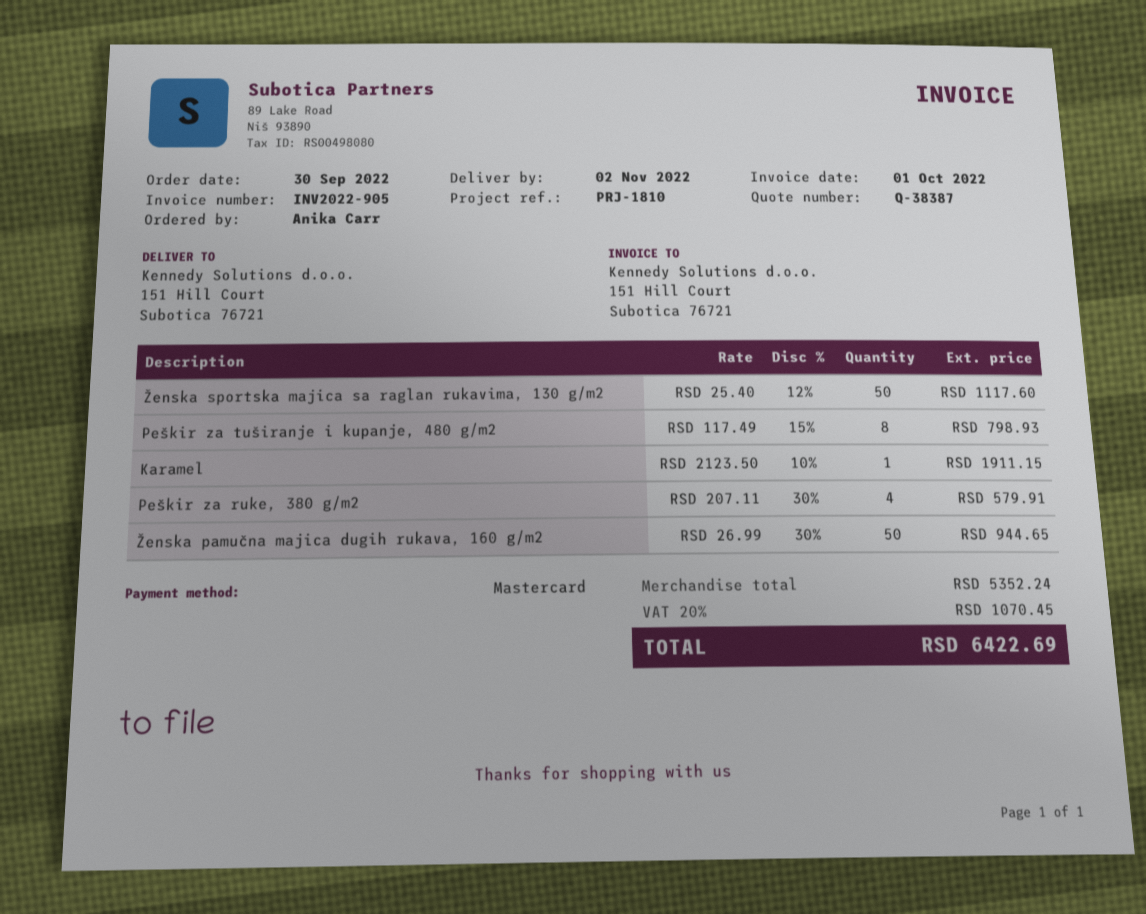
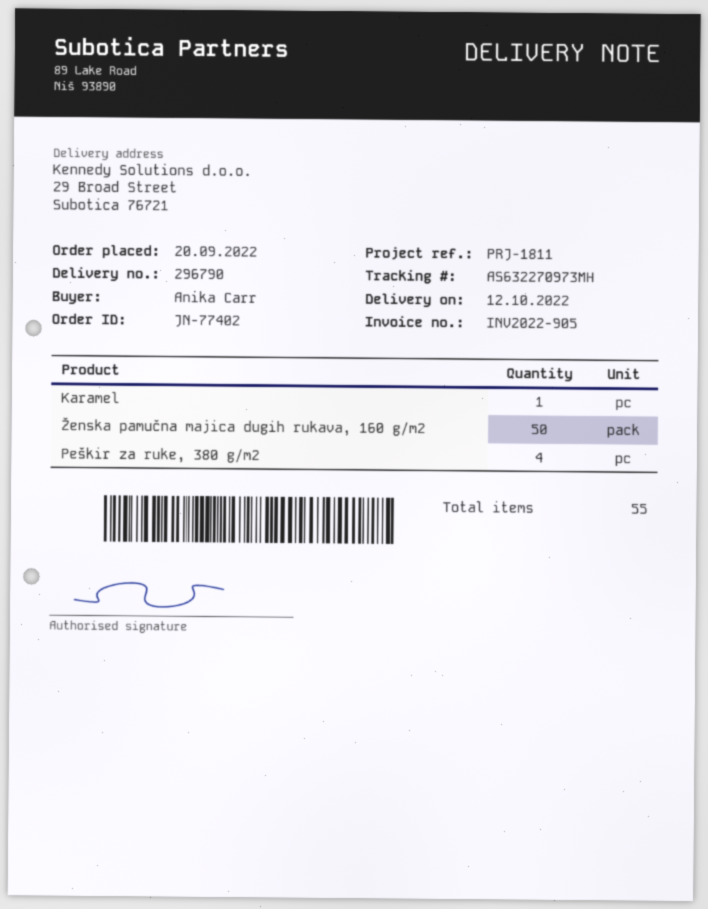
order date: 2022-09-30 -> 2022-09-20
delivery date: 2022-11-02 -> 2022-10-12
reference: PRJ-1810 -> PRJ-1811
ship to: 151 Hill Court, Subotica 76721 -> 29 Broad Street, Subotica 76721
Ženska sportska majica sa raglan rukavima, 130 g/m2: 50 -> none
Peškir za tuširanje i kupanje, 480 g/m2: 8 -> none

